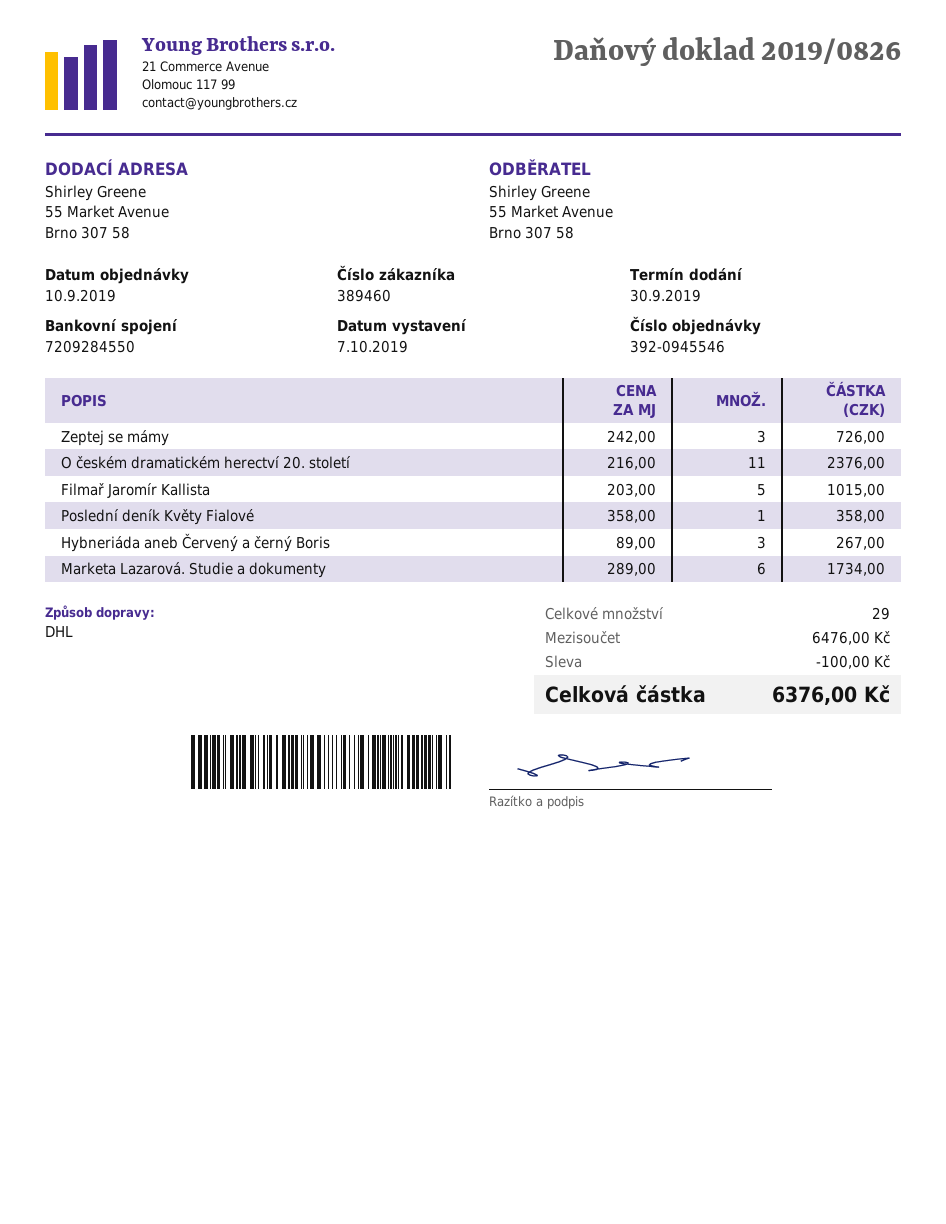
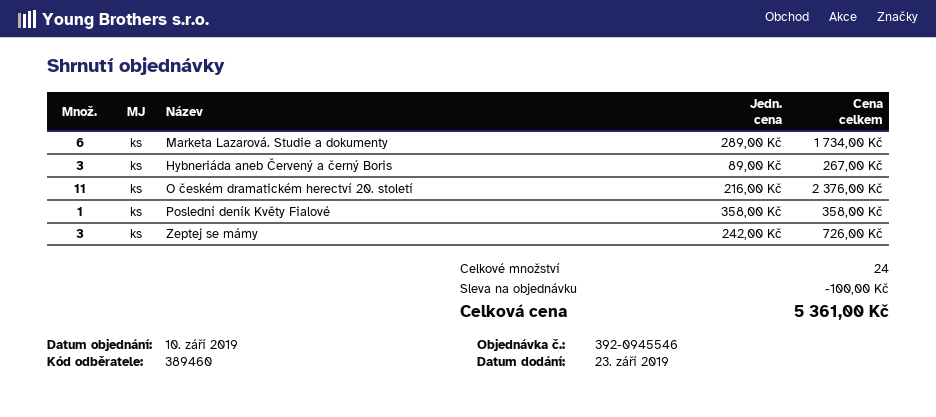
delivery date: 2019-09-30 -> 2019-09-23
Filmař Jaromír Kallista: 5 x 203.00 = 1015.00 -> none
total quantity: 29 -> 24
total: 6376.00 -> 5361.00

